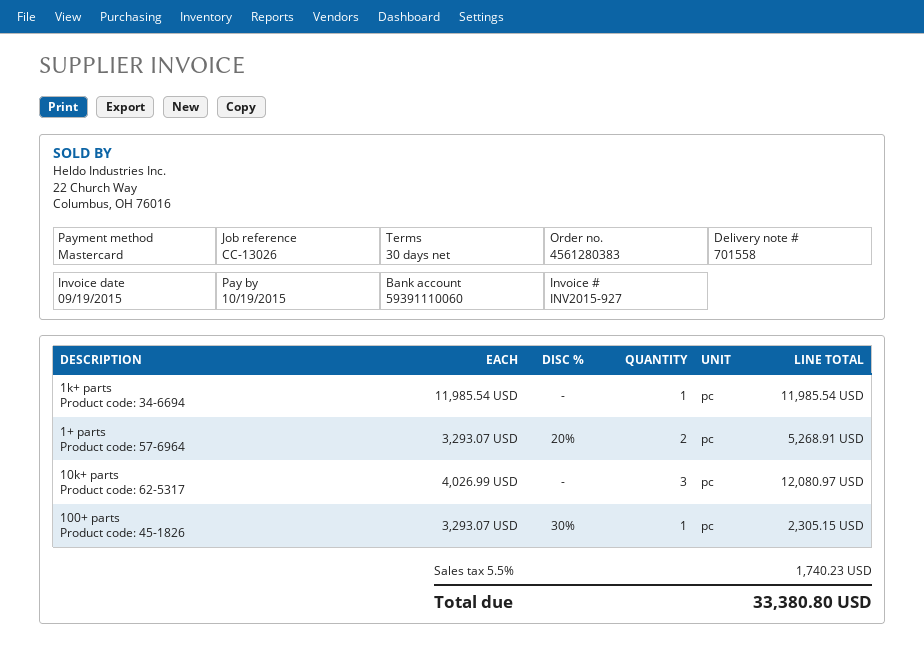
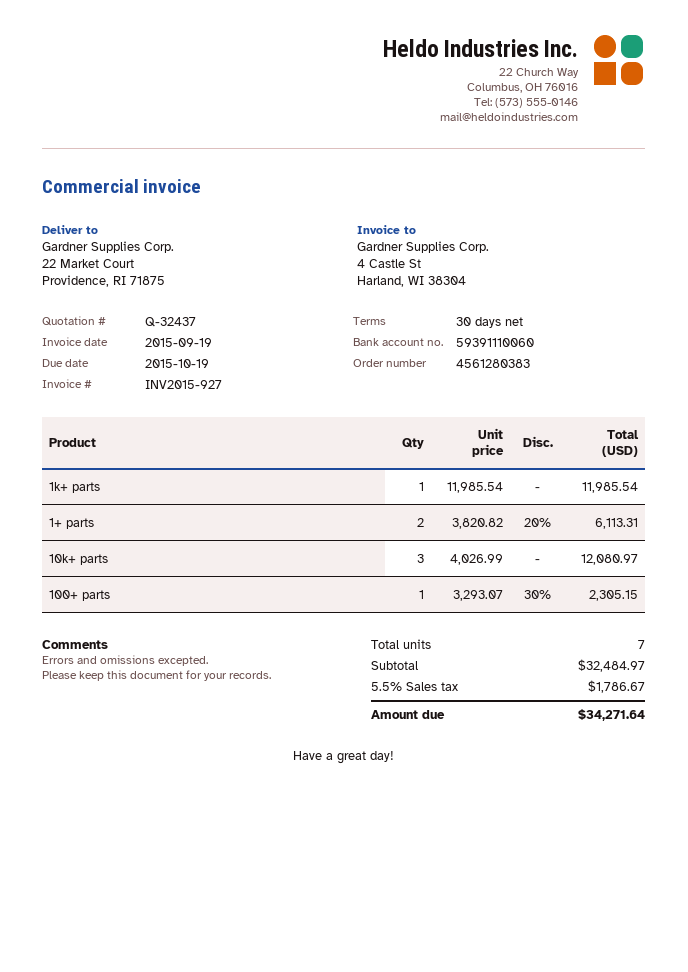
1+ parts: 2 x 3293.07 - 20% = 5268.91 -> 2 x 3820.82 - 20% = 6113.31
tax: 5.5% = 1740.23 -> 5.5% = 1786.67
total: 33380.80 -> 34271.64

